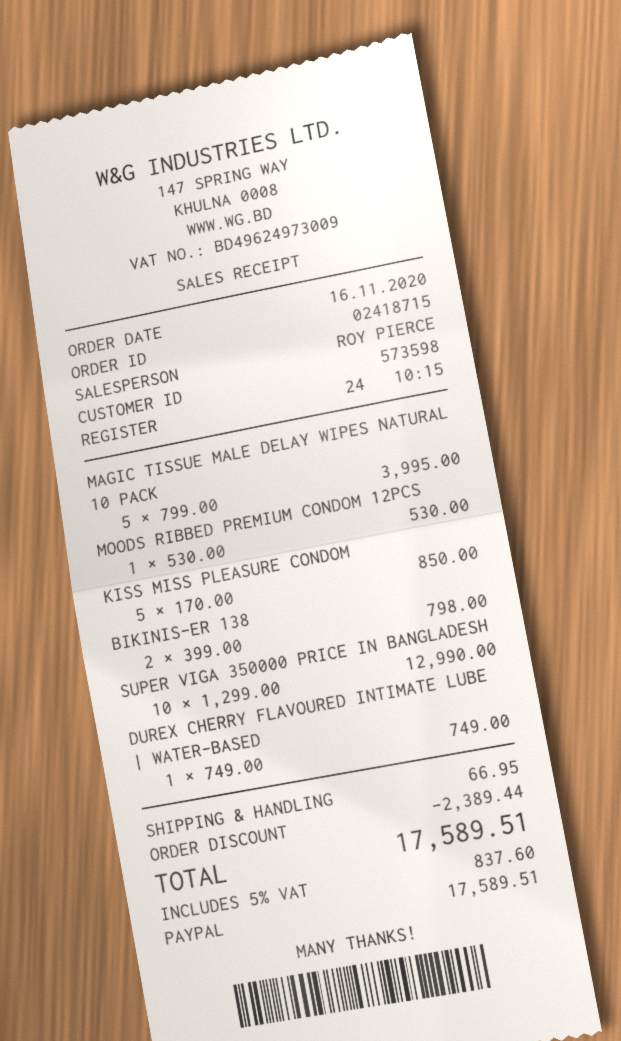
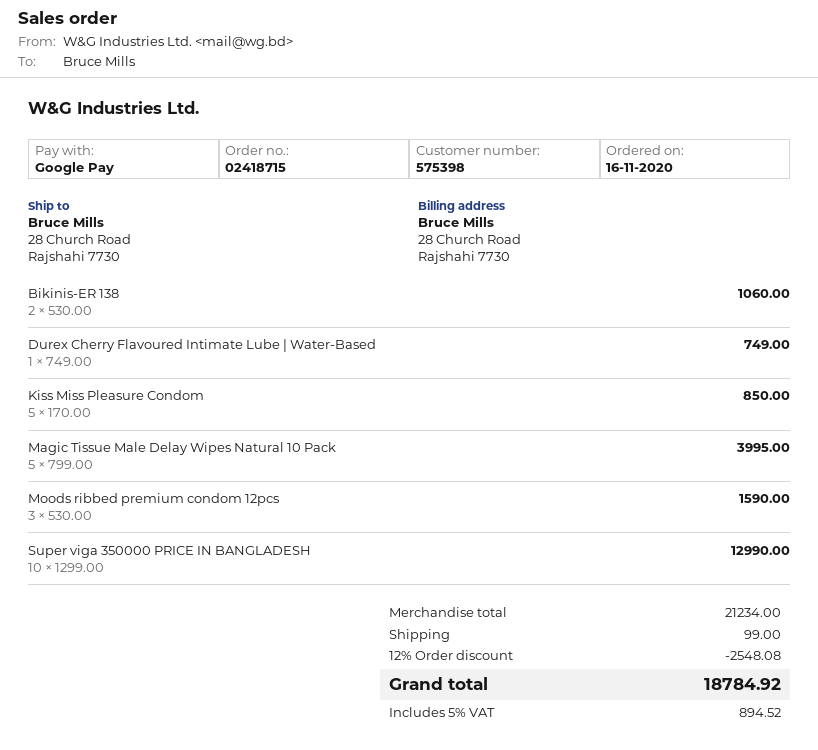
customer number: 573598 -> 575398
payment method: PayPal -> Google Pay
MOODS RIBBED PREMIUM CONDOM 12PCS: 1 x 530.00 = 530.00 -> 3 x 530.00 = 1590.00
BIKINIS-ER 138: 2 x 399.00 = 798.00 -> 2 x 530.00 = 1060.00
discount: 2389.44 -> 2548.08
shipping: 66.95 -> 99.00
tax: 5% = 837.60 -> 5% = 894.52
total: 17589.51 -> 18784.92

